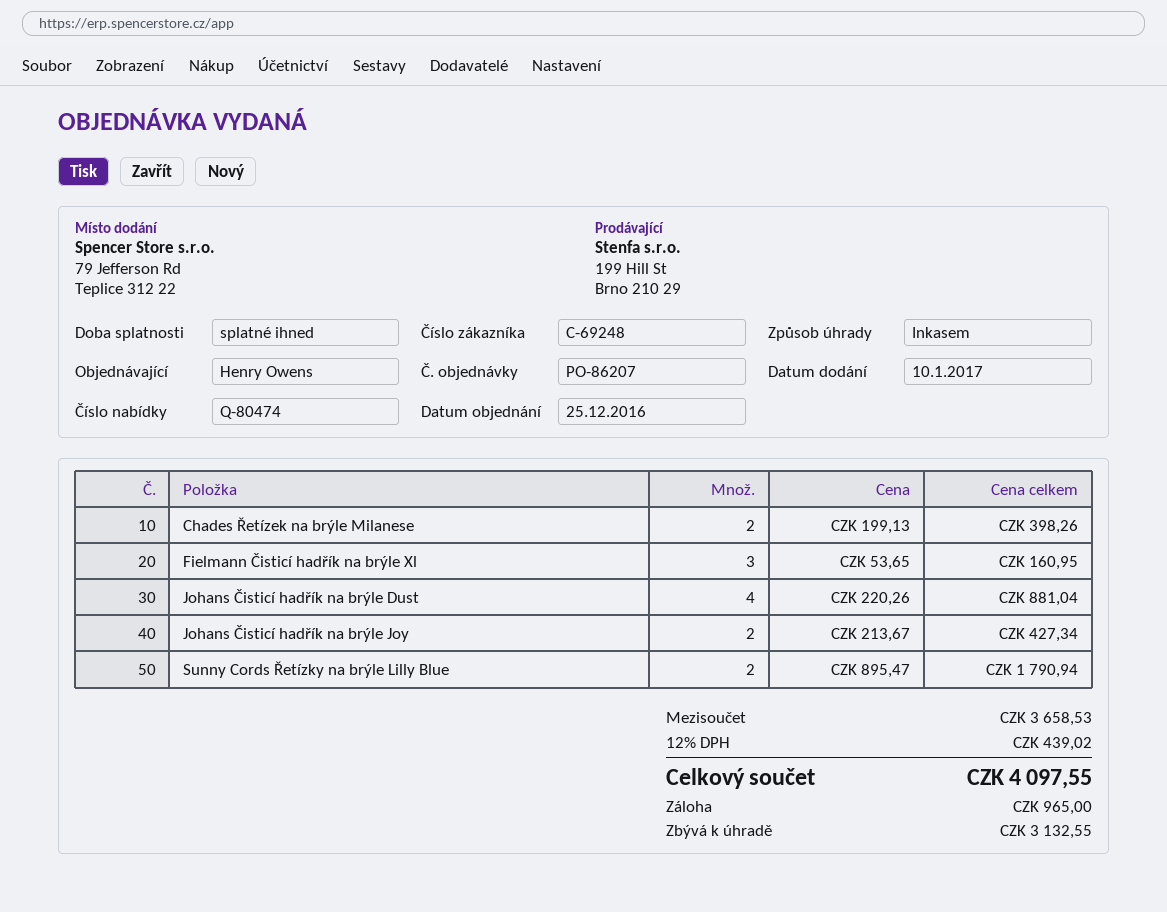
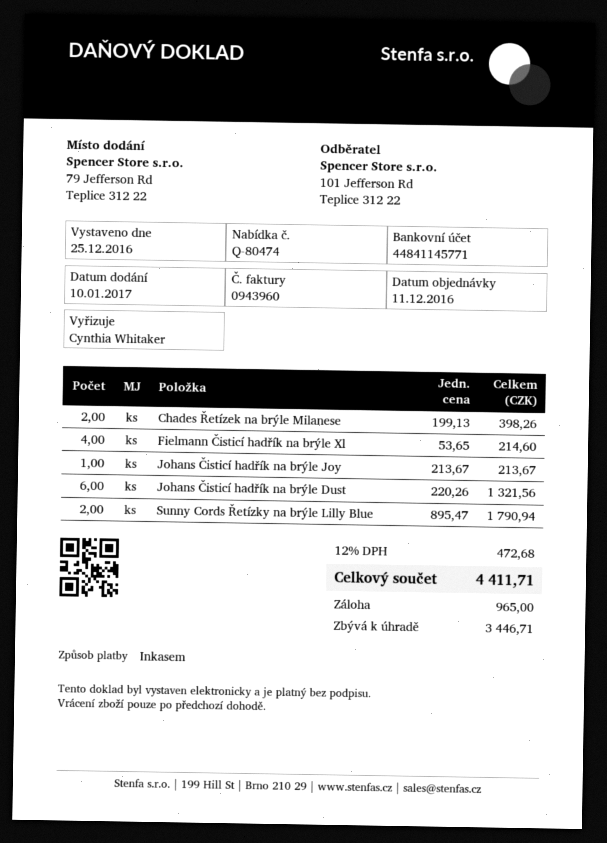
order date: 2016-12-25 -> 2016-12-11
Fielmann Čisticí hadřík na brýle Xl: 3 x 53.65 = 160.95 -> 4 x 53.65 = 214.60
Johans Čisticí hadřík na brýle Dust: 4 x 220.26 = 881.04 -> 6 x 220.26 = 1321.56
Johans Čisticí hadřík na brýle Joy: 2 x 213.67 = 427.34 -> 1 x 213.67 = 213.67
tax: 12% = 439.02 -> 12% = 472.68
total: 4097.55 -> 4411.71
balance: 3132.55 -> 3446.71

